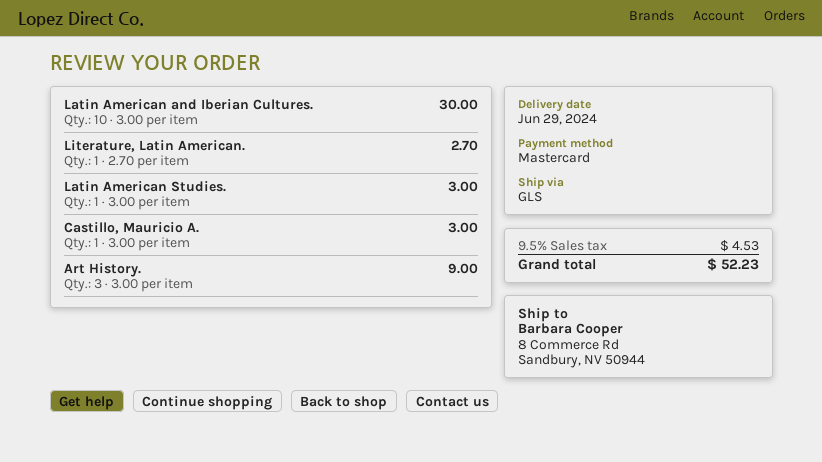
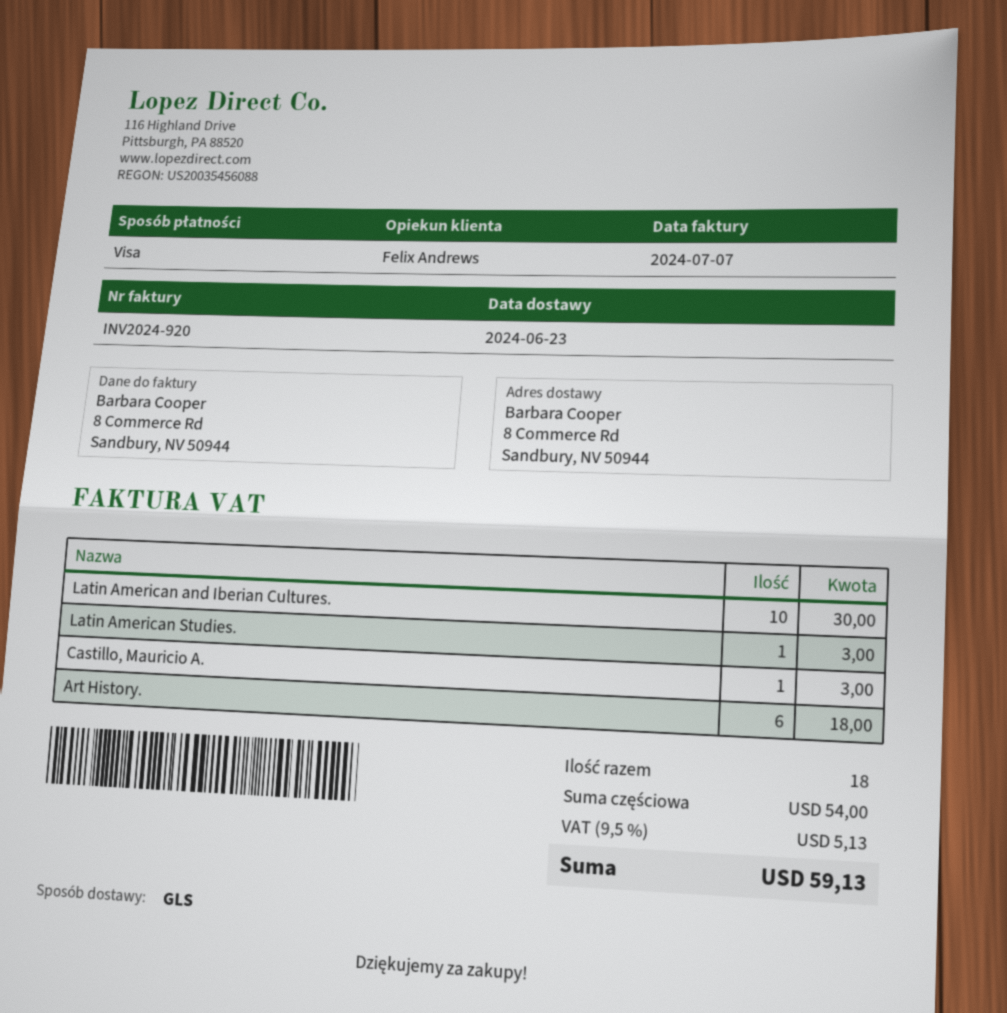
delivery date: 2024-06-29 -> 2024-06-23
payment method: Mastercard -> Visa
Literature, Latin American.: 1 for 2.70 -> none
Art History.: 3 for 9.00 -> 6 for 18.00
tax: 9.5% = 4.53 -> 9.5% = 5.13
total: 52.23 -> 59.13

